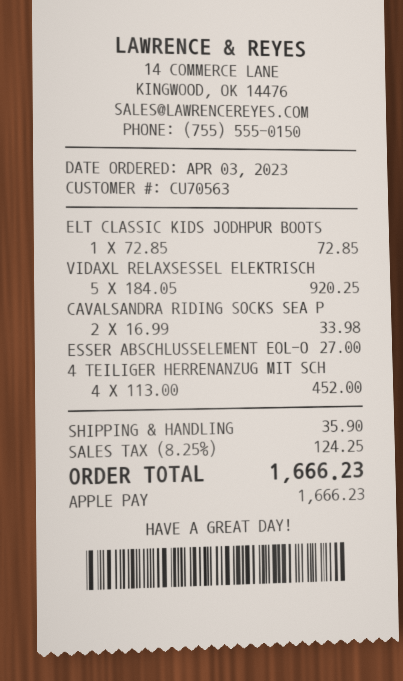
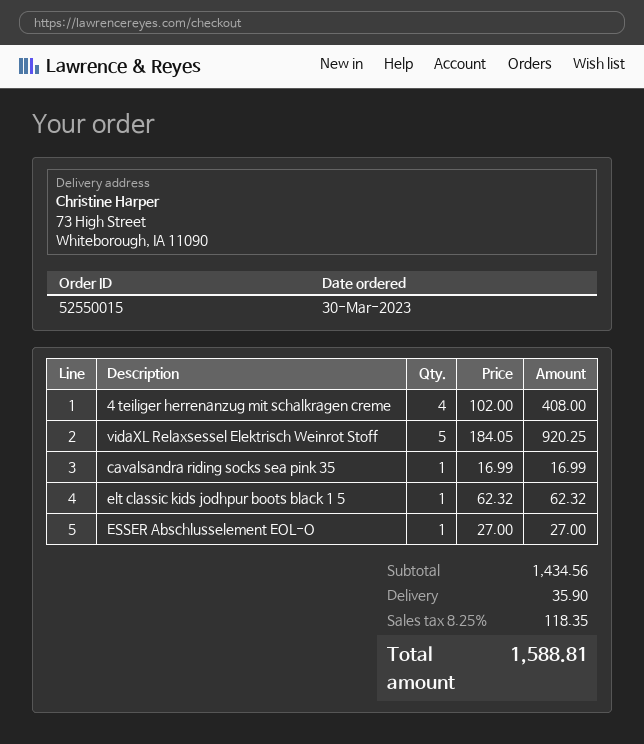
order date: 2023-04-03 -> 2023-03-30
ELT CLASSIC KIDS JODHPUR BOOTS: 1 x 72.85 = 72.85 -> 1 x 62.32 = 62.32
CAVALSANDRA RIDING SOCKS SEA P: 2 x 16.99 = 33.98 -> 1 x 16.99 = 16.99
4 TEILIGER HERRENANZUG MIT SCH: 4 x 113.00 = 452.00 -> 4 x 102.00 = 408.00
tax: 8.25% = 124.25 -> 8.25% = 118.35
total: 1666.23 -> 1588.81

